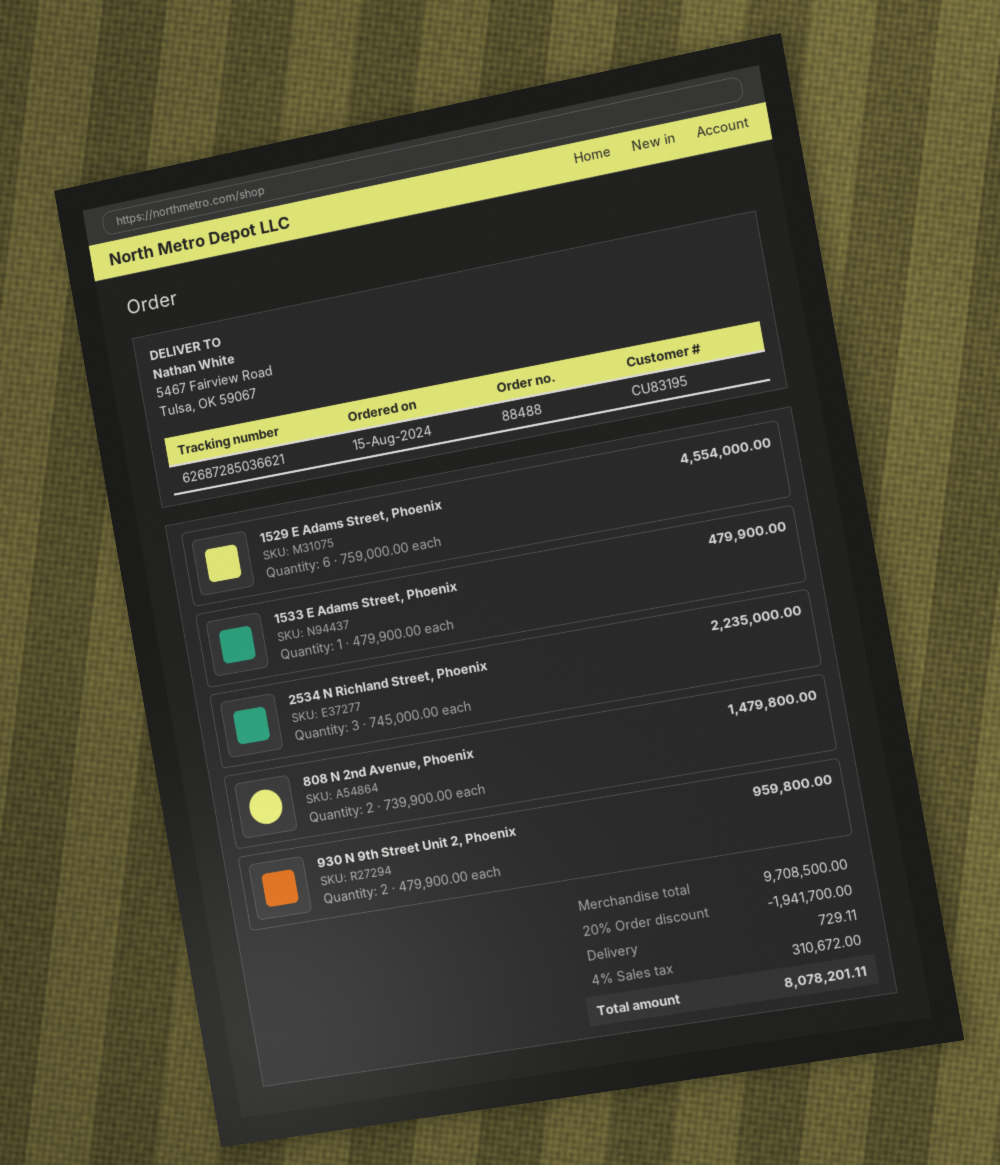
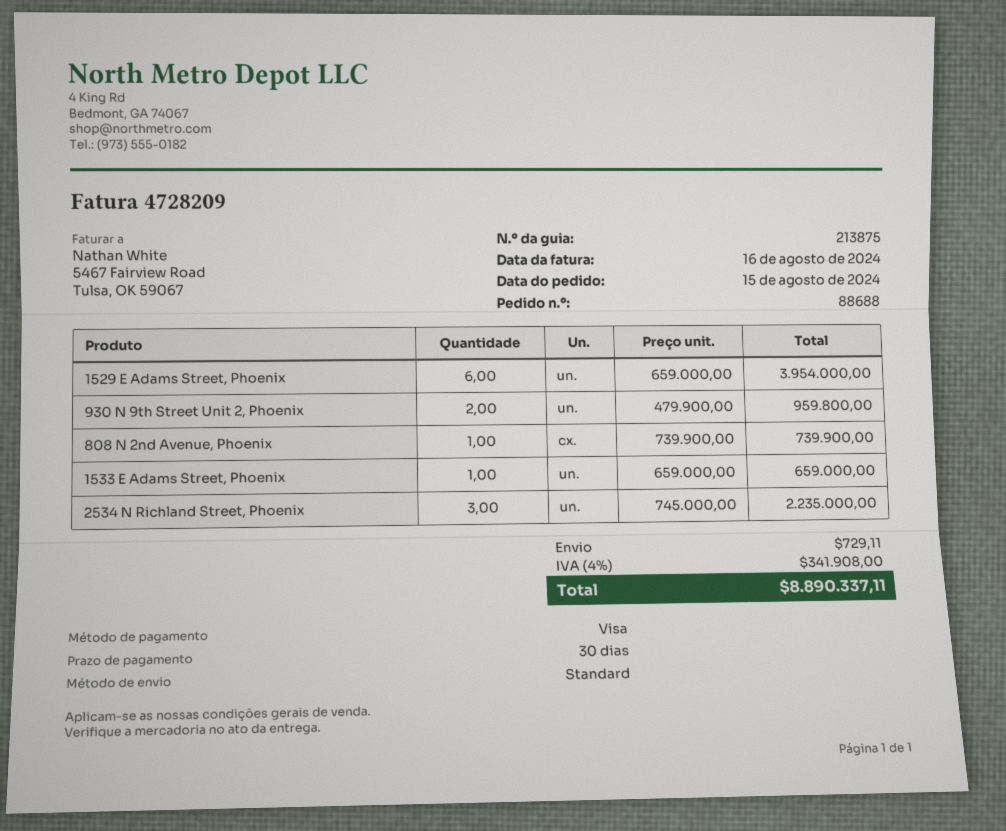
order number: 88488 -> 88688
1529 E Adams Street, Phoenix: 6 x 759000.00 = 4554000.00 -> 6 x 659000.00 = 3954000.00
1533 E Adams Street, Phoenix: 1 x 479900.00 = 479900.00 -> 1 x 659000.00 = 659000.00
808 N 2nd Avenue, Phoenix: 2 x 739900.00 = 1479800.00 -> 1 x 739900.00 = 739900.00
discount: 20% = 1941700.00 -> none
tax: 4% = 310672.00 -> 4% = 341908.00
total: 8078201.11 -> 8890337.11

